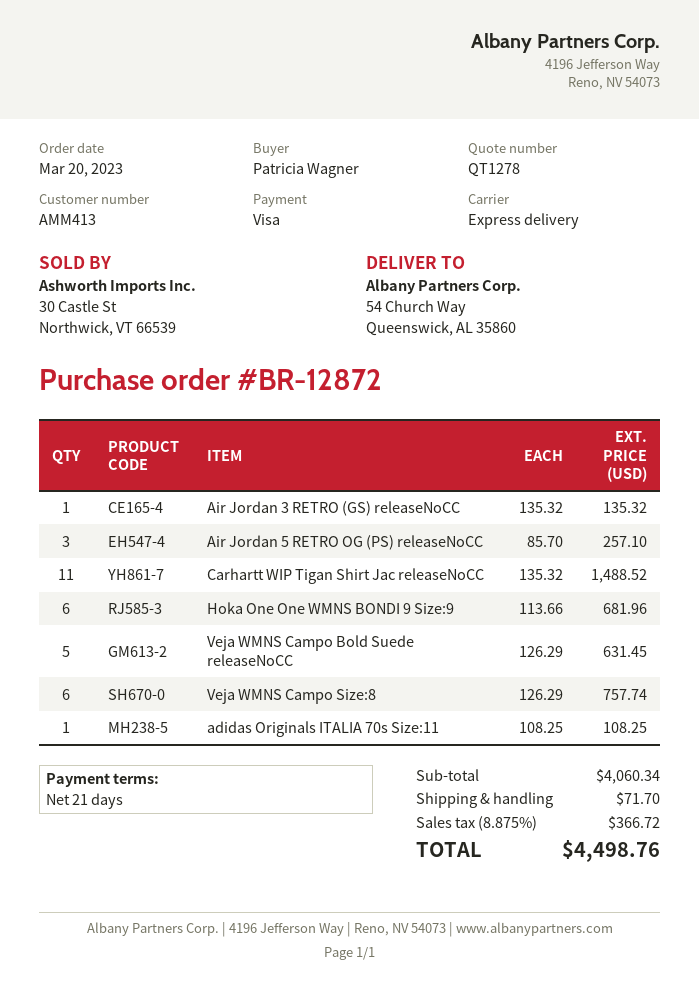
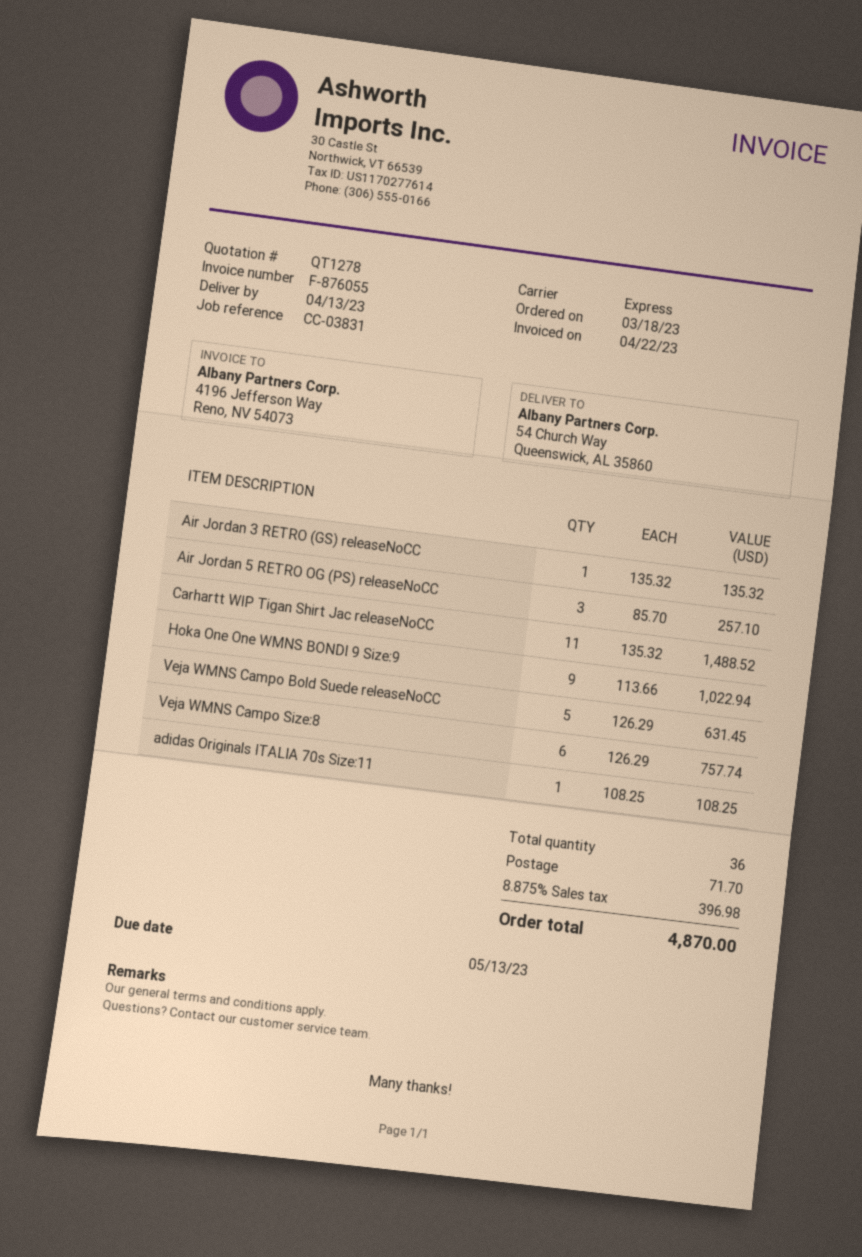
order date: 2023-03-20 -> 2023-03-18
Hoka One One WMNS BONDI 9 Size:9: 6 x 113.66 = 681.96 -> 9 x 113.66 = 1022.94
tax: 8.875% = 366.72 -> 8.875% = 396.98
total: 4498.76 -> 4870.00

